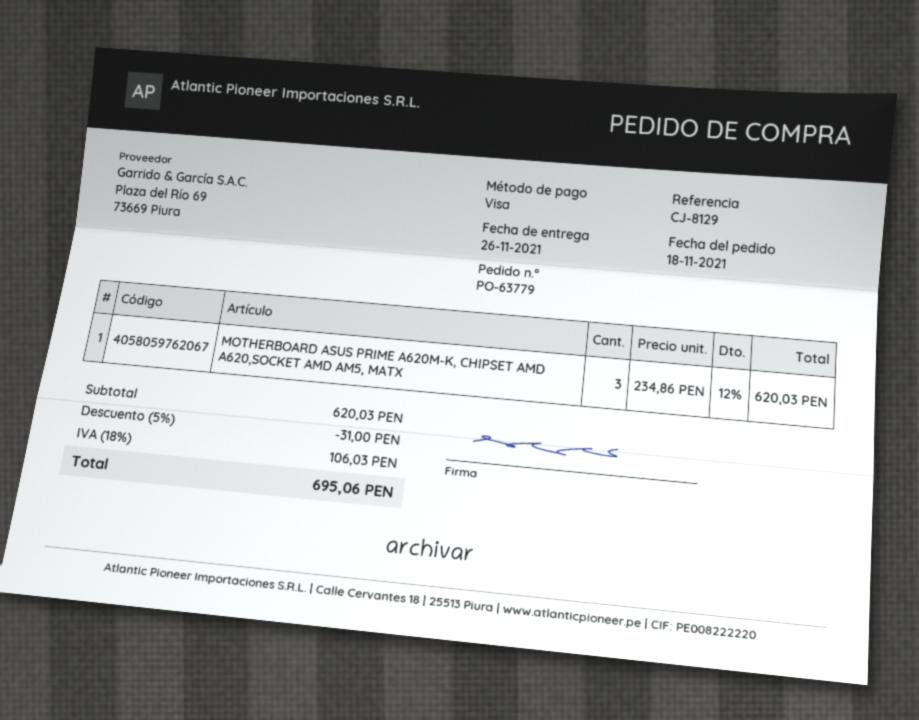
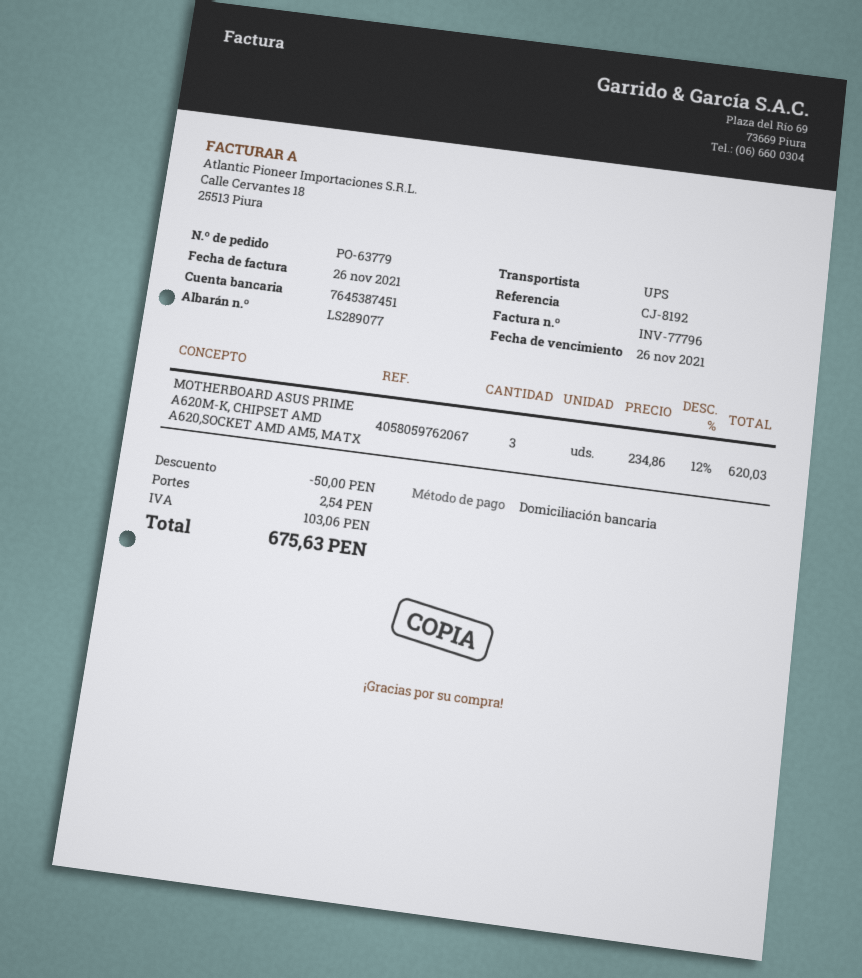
reference: CJ-8129 -> CJ-8192
payment method: Visa -> direct debit
discount: 31.00 -> 50.00
shipping: none -> 2.54
tax: 106.03 -> 103.06
total: 695.06 -> 675.63

